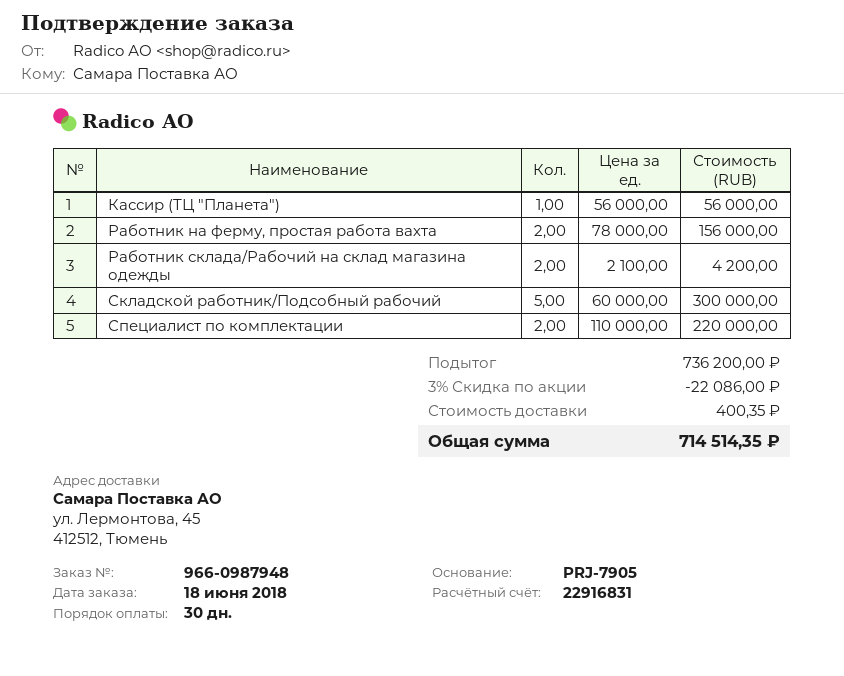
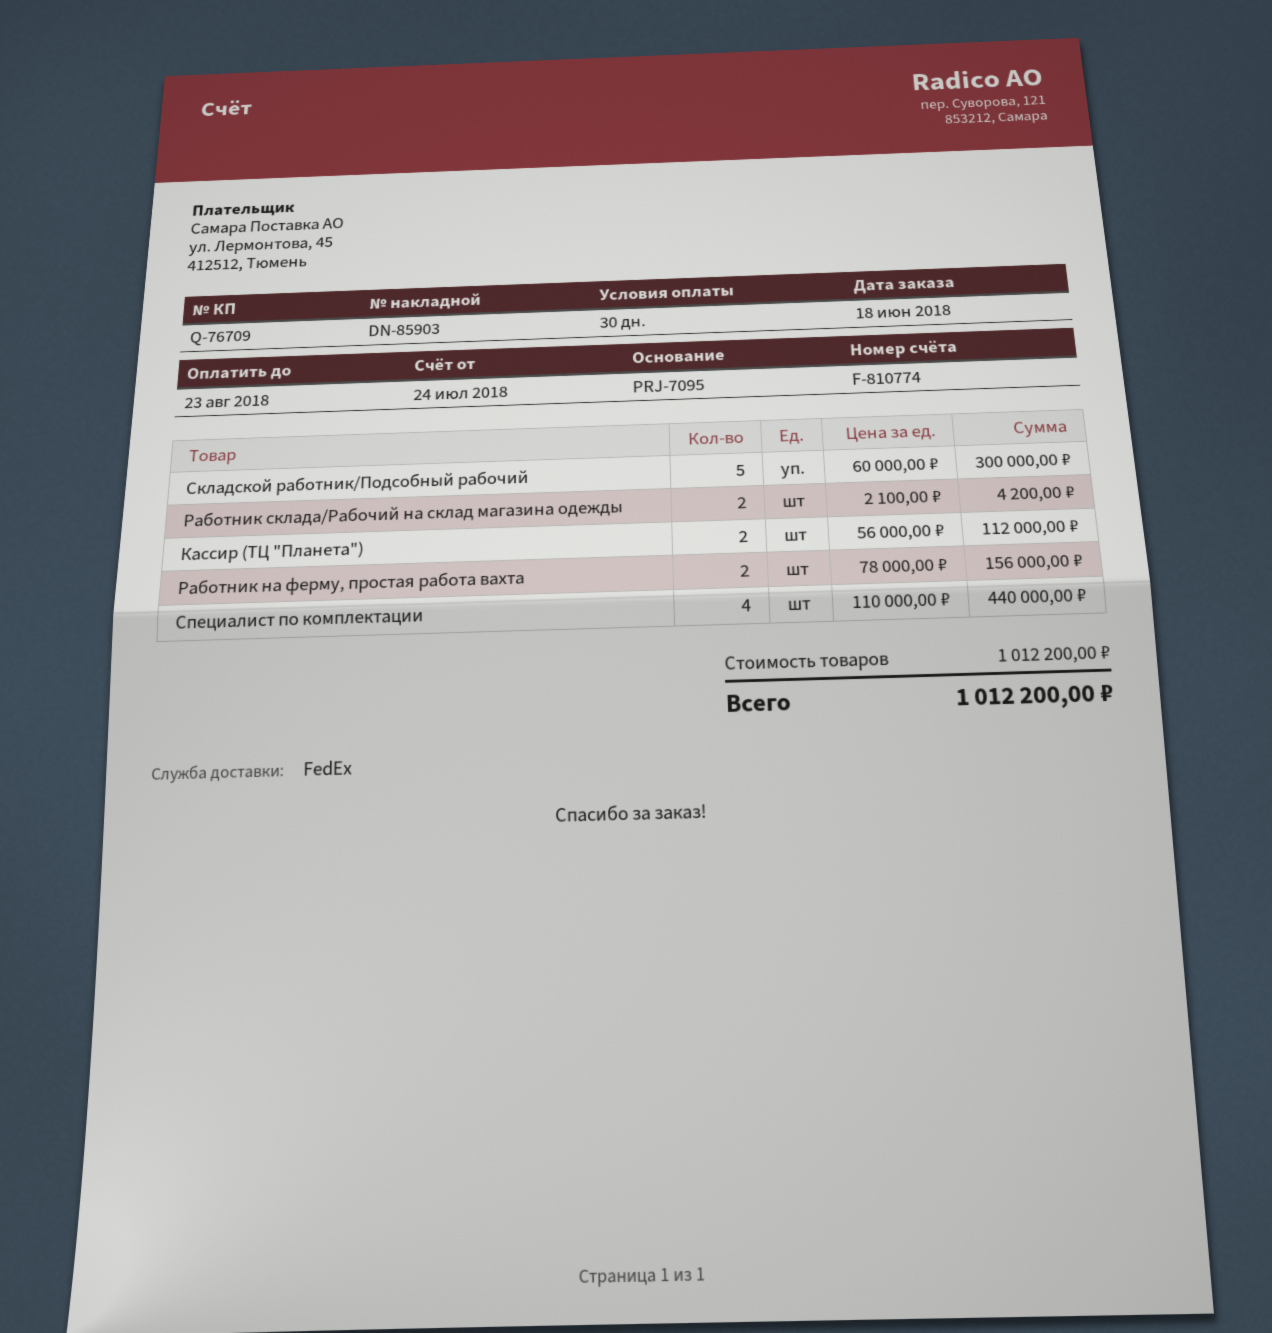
reference: PRJ-7905 -> PRJ-7095
Кассир (ТЦ "Планета"): 1 x 56000.00 = 56000.00 -> 2 x 56000.00 = 112000.00
Специалист по комплектации: 2 x 110000.00 = 220000.00 -> 4 x 110000.00 = 440000.00
subtotal: 736200.00 -> 1012200.00
discount: 3% = 22086.00 -> none
shipping: 400.35 -> none
total: 714514.35 -> 1012200.00

